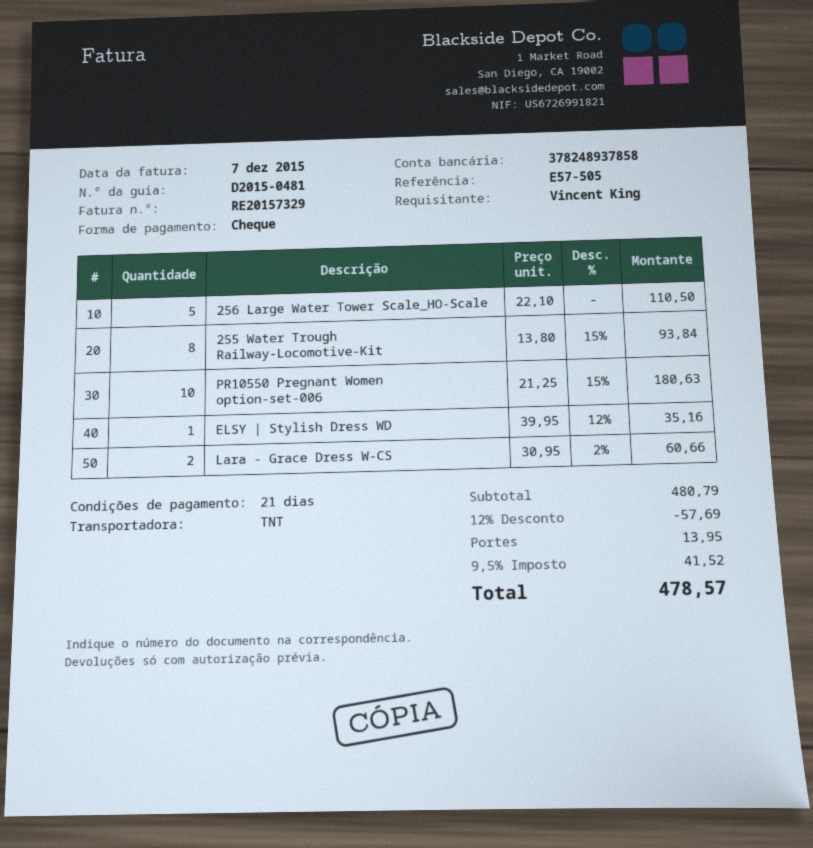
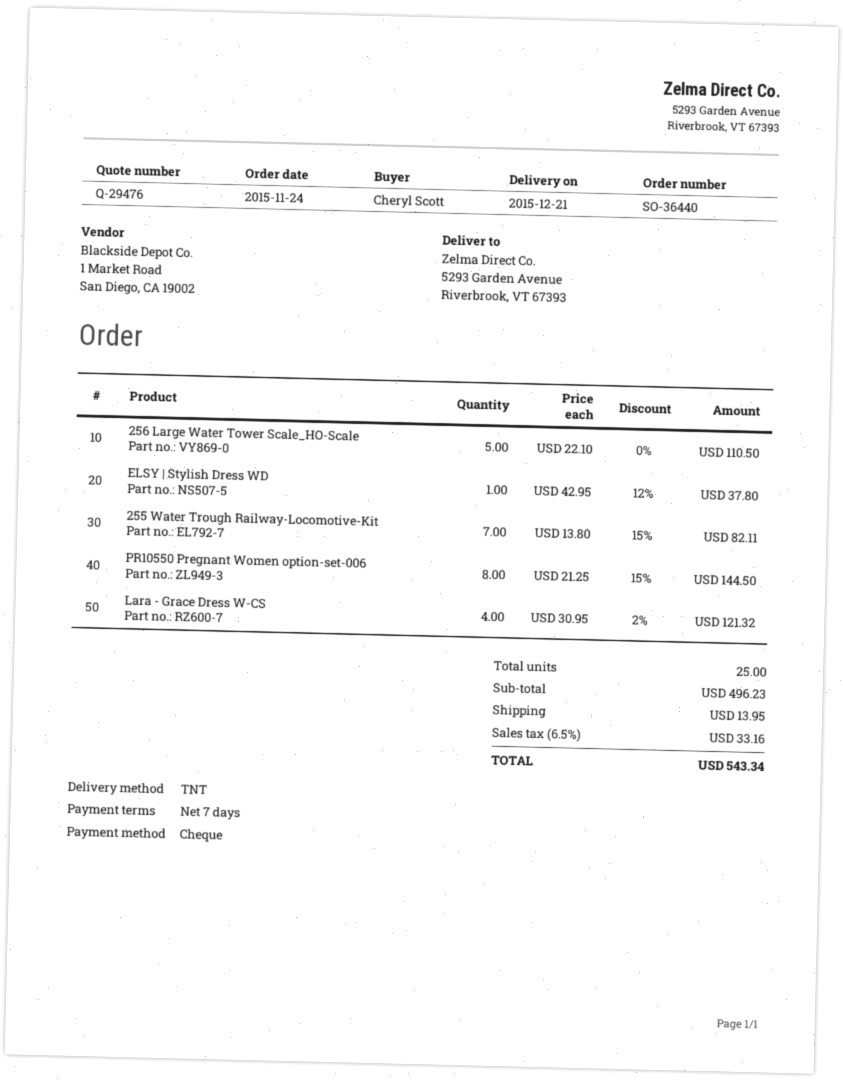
payment terms: 21 days -> 7 days
ordered by: Vincent King -> Cheryl Scott
255 Water Trough Railway-Locomotive-Kit: 8 x 13.80 - 15% = 93.84 -> 7 x 13.80 - 15% = 82.11
PR10550 Pregnant Women option-set-006: 10 x 21.25 - 15% = 180.63 -> 8 x 21.25 - 15% = 144.50
ELSY | Stylish Dress WD: 1 x 39.95 - 12% = 35.16 -> 1 x 42.95 - 12% = 37.80
Lara - Grace Dress W-CS: 2 x 30.95 - 2% = 60.66 -> 4 x 30.95 - 2% = 121.32
subtotal: 480.79 -> 496.23
discount: 12% = 57.69 -> none
tax: 9.5% = 41.52 -> 6.5% = 33.16
total: 478.57 -> 543.34

